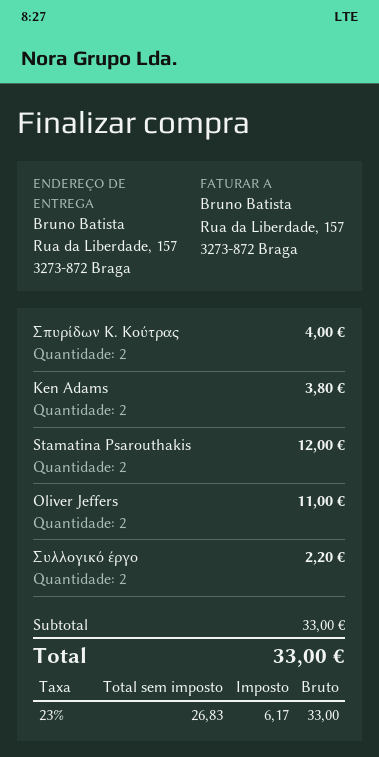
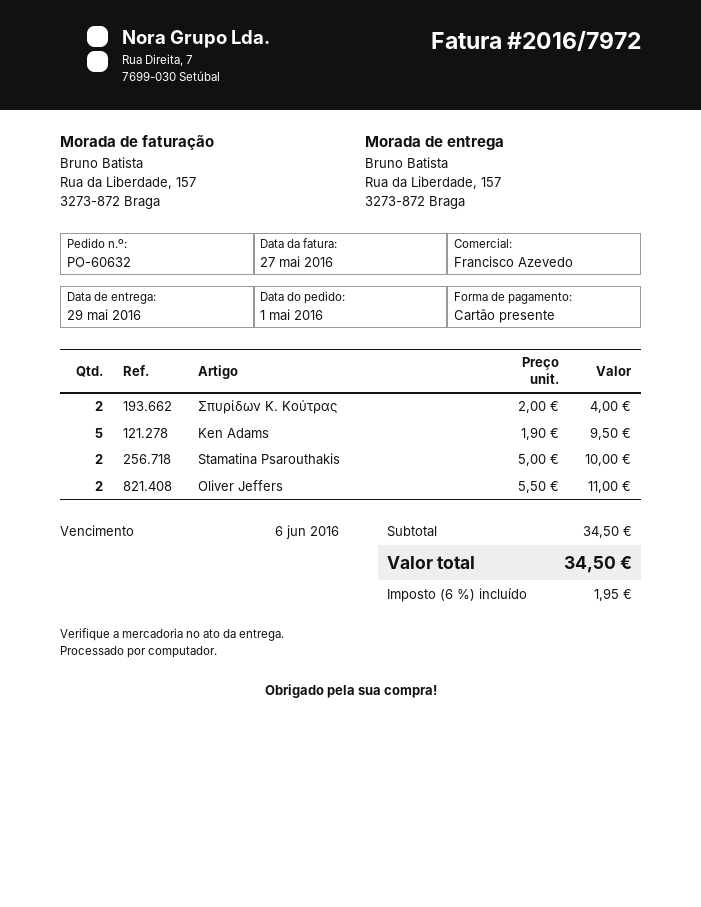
Ken Adams: 2 for 3.80 -> 5 for 9.50
Stamatina Psarouthakis: 2 for 12.00 -> 2 for 10.00
Συλλογικό έργο: 2 for 2.20 -> none
subtotal: 33.00 -> 34.50
tax: 23% = 6.17 -> 6% = 1.95
total: 33.00 -> 34.50

